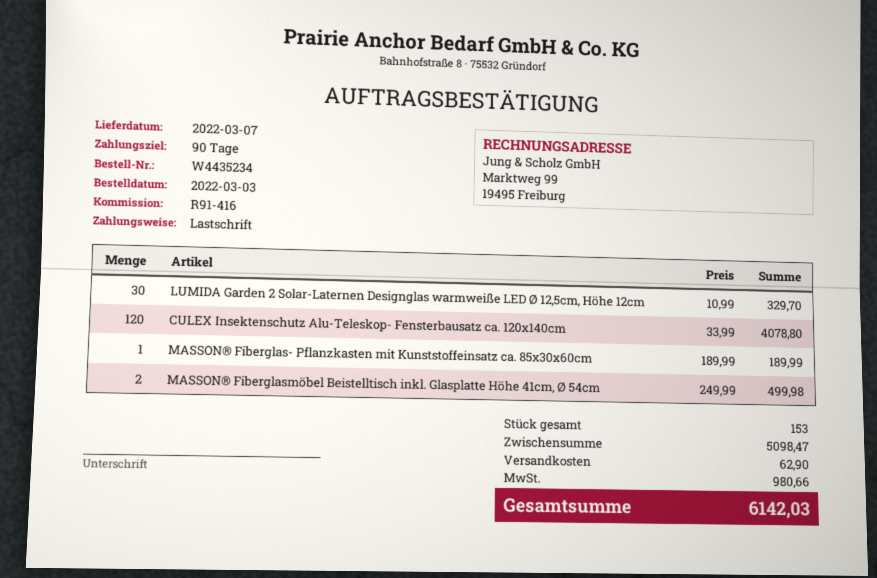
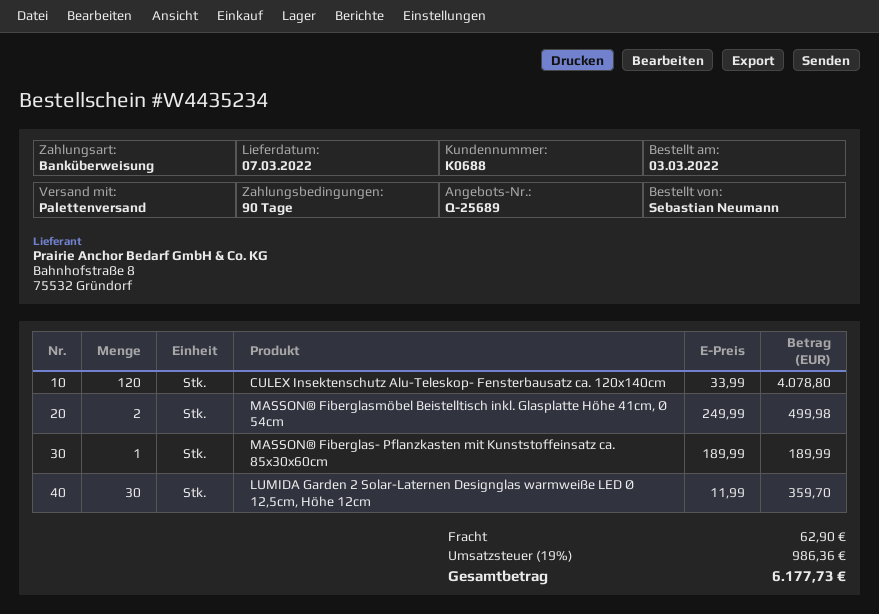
payment method: direct debit -> bank transfer
LUMIDA Garden 2 Solar-Laternen Designglas warmweiße LED Ø 12,5cm, Höhe 12cm: 30 x 10.99 = 329.70 -> 30 x 11.99 = 359.70
tax: 980.66 -> 986.36
total: 6142.03 -> 6177.73

